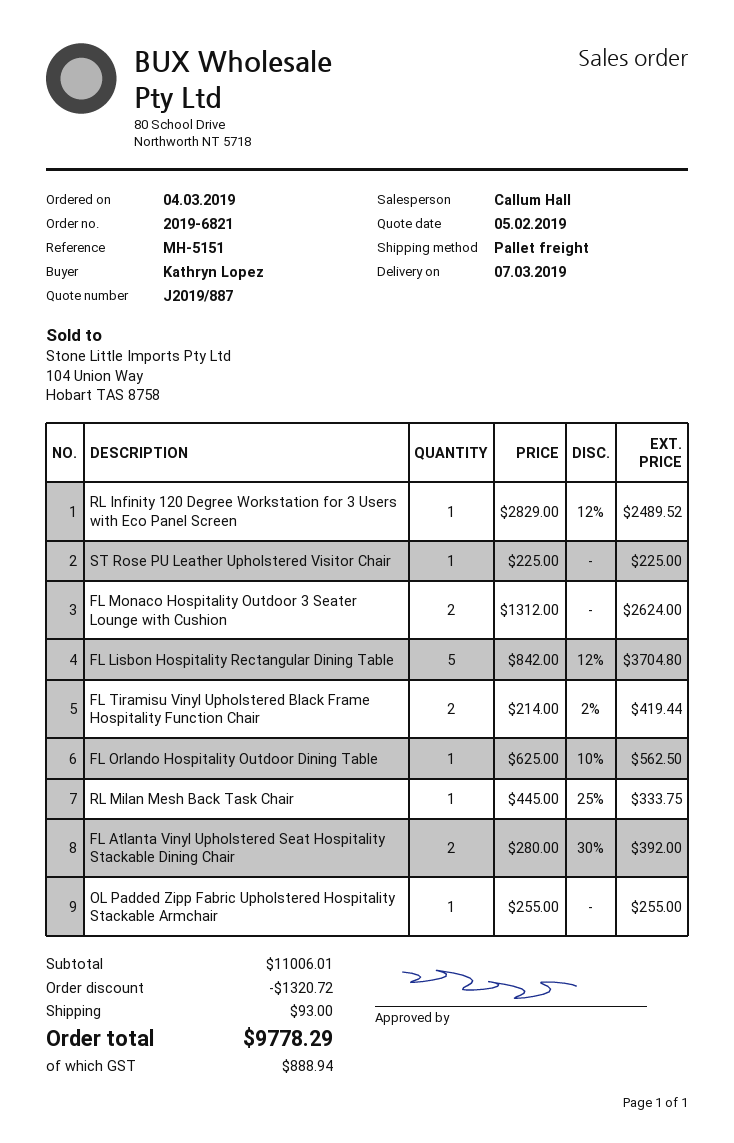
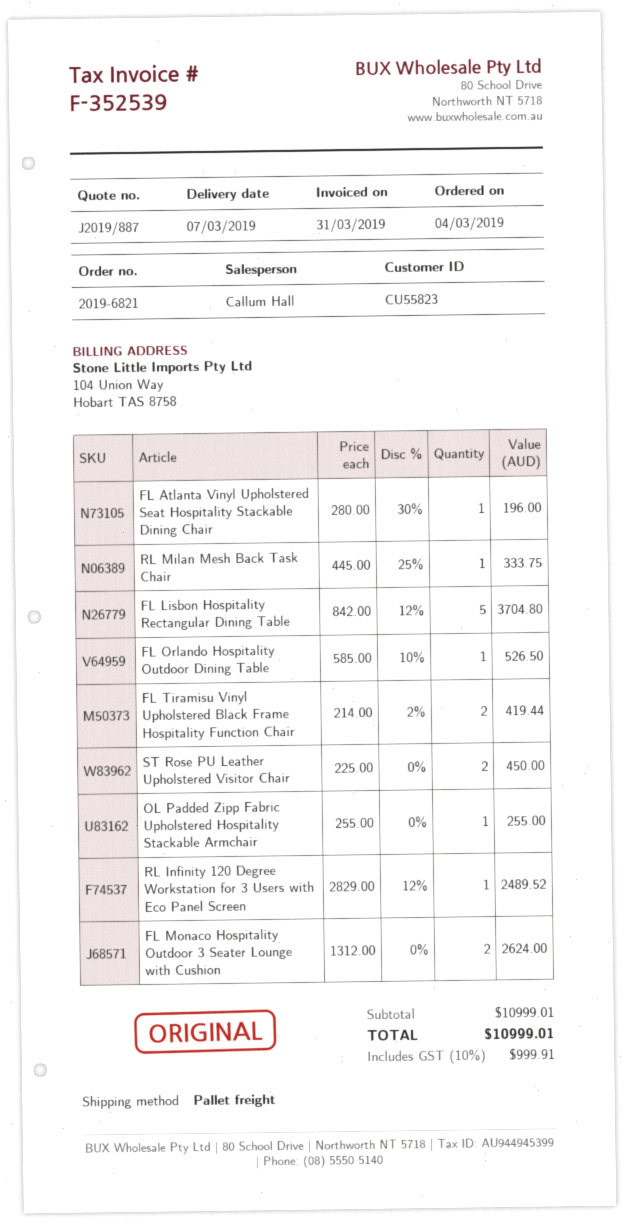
ST Rose PU Leather Upholstered Visitor Chair: 1 x 225.00 = 225.00 -> 2 x 225.00 = 450.00
FL Orlando Hospitality Outdoor Dining Table: 1 x 625.00 - 10% = 562.50 -> 1 x 585.00 - 10% = 526.50
FL Atlanta Vinyl Upholstered Seat Hospitality Stackable Dining Chair: 2 x 280.00 - 30% = 392.00 -> 1 x 280.00 - 30% = 196.00
subtotal: 11006.01 -> 10999.01
discount: 1320.72 -> none
shipping: 93.00 -> none
tax: 888.94 -> 999.91
total: 9778.29 -> 10999.01

